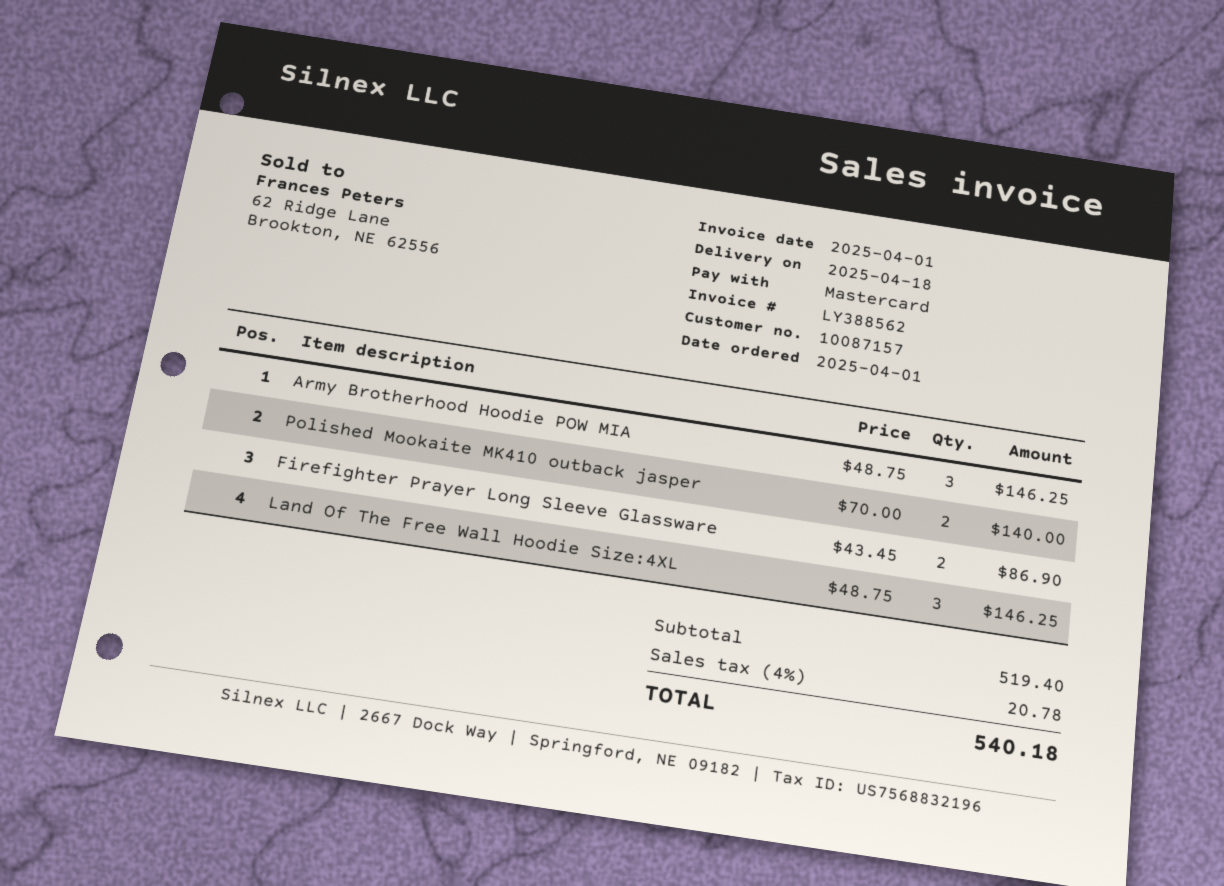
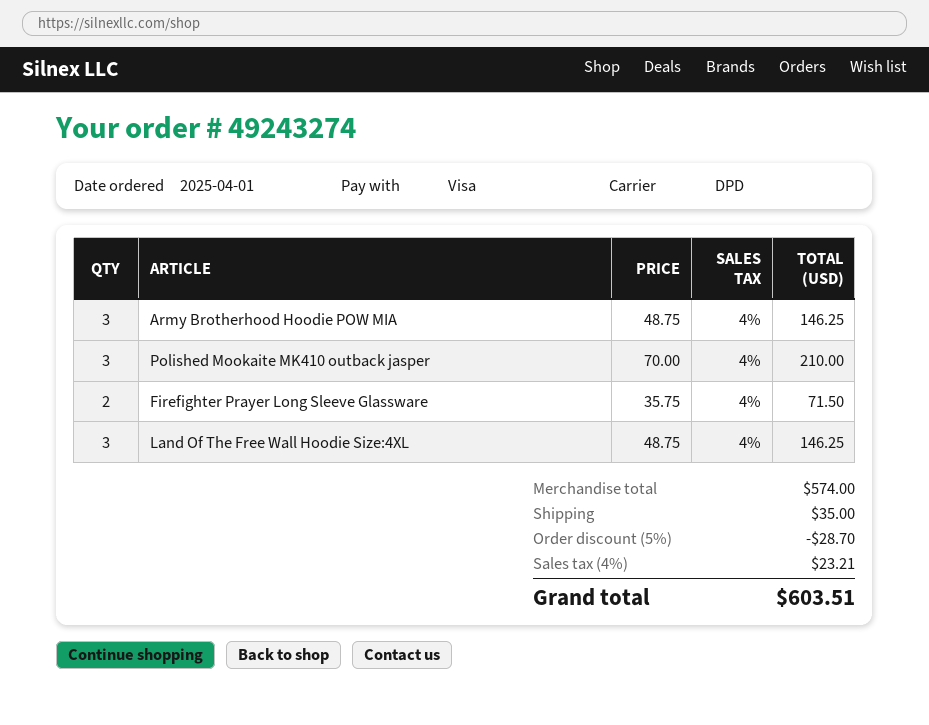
payment method: Mastercard -> Visa
Polished Mookaite MK410 outback jasper: 2 x 70.00 = 140.00 -> 3 x 70.00 = 210.00
Firefighter Prayer Long Sleeve Glassware: 2 x 43.45 = 86.90 -> 2 x 35.75 = 71.50
subtotal: 519.40 -> 574.00
discount: none -> 5% = 28.70
shipping: none -> 35.00
tax: 4% = 20.78 -> 4% = 23.21
total: 540.18 -> 603.51

